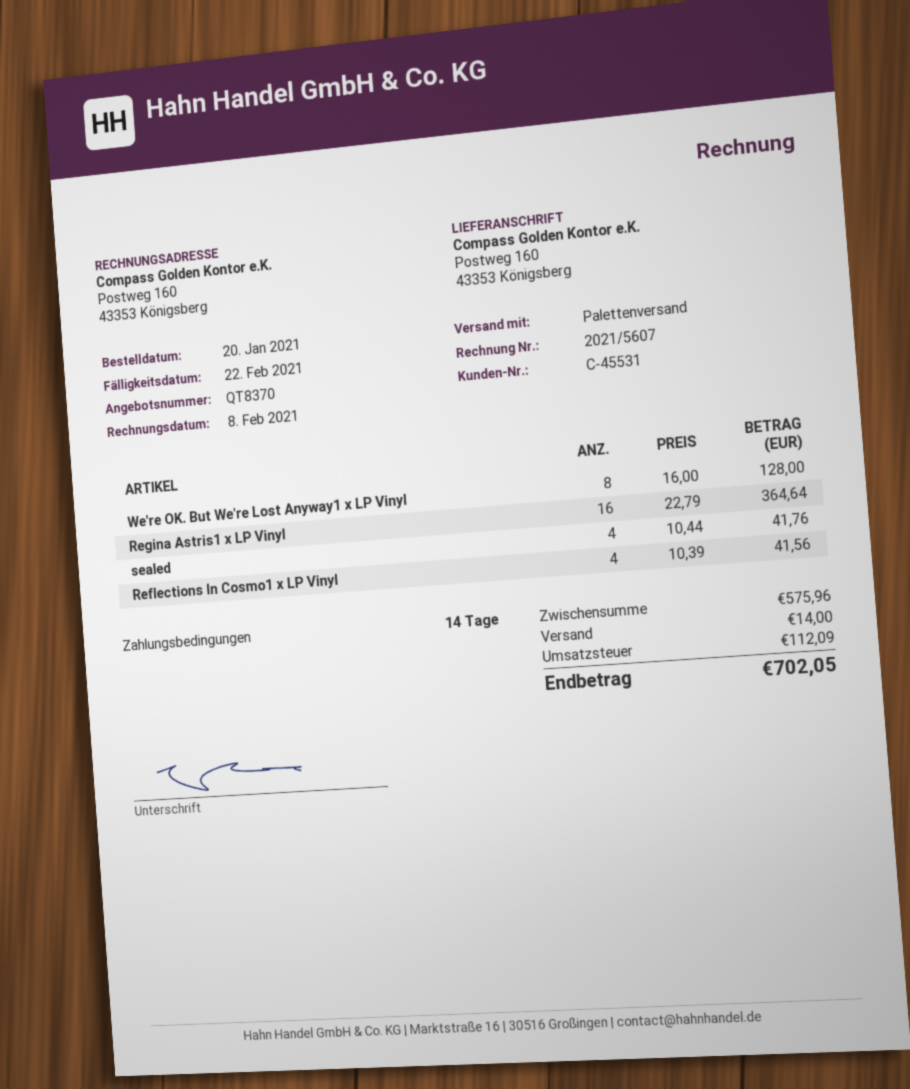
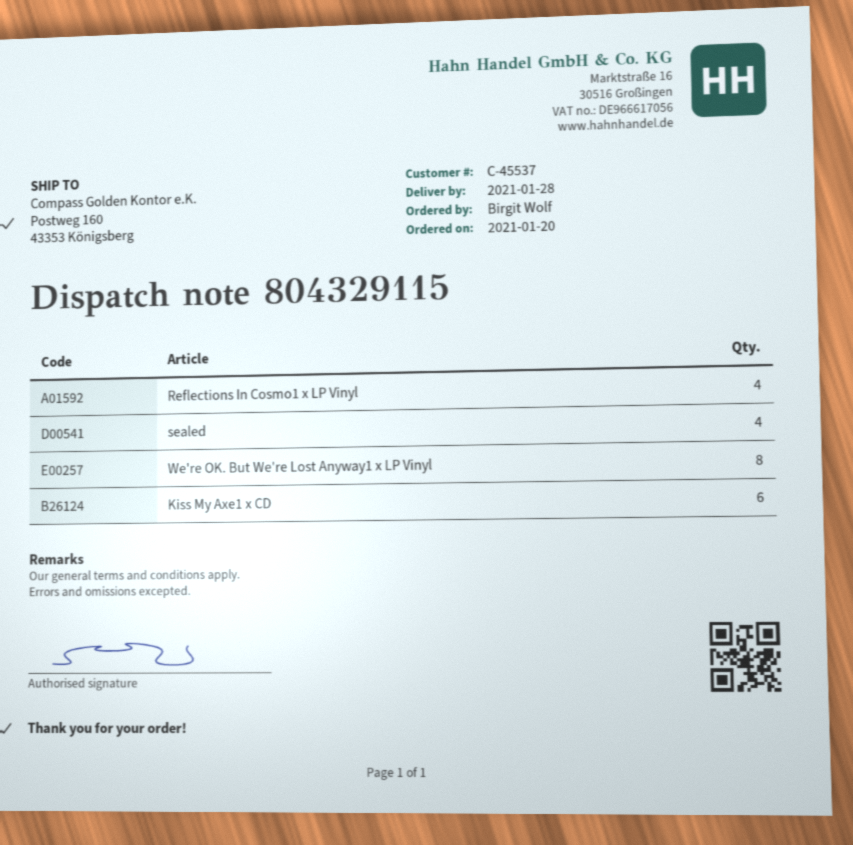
customer number: C-45531 -> C-45537
Regina Astris1 x LP Vinyl: 16 -> none
Kiss My Axe1 x CD: none -> 6

